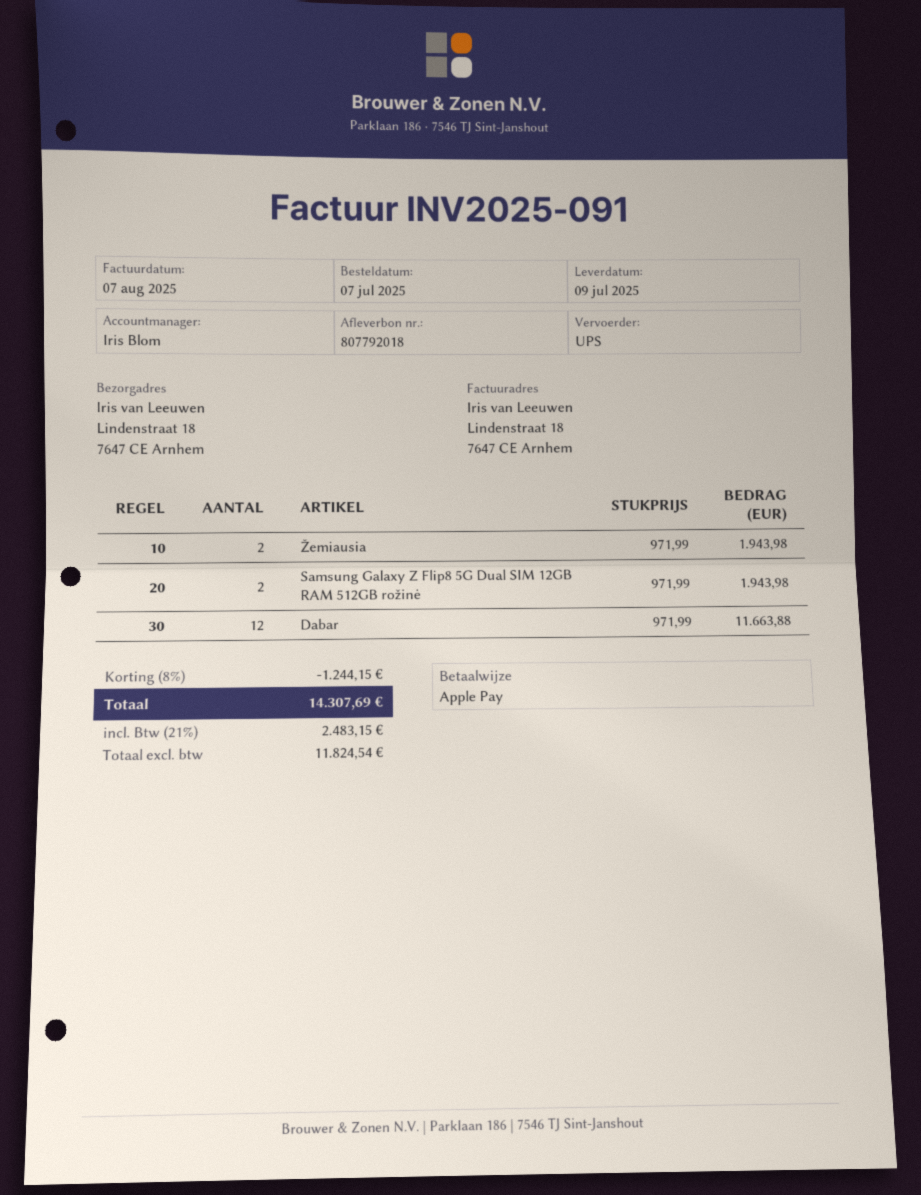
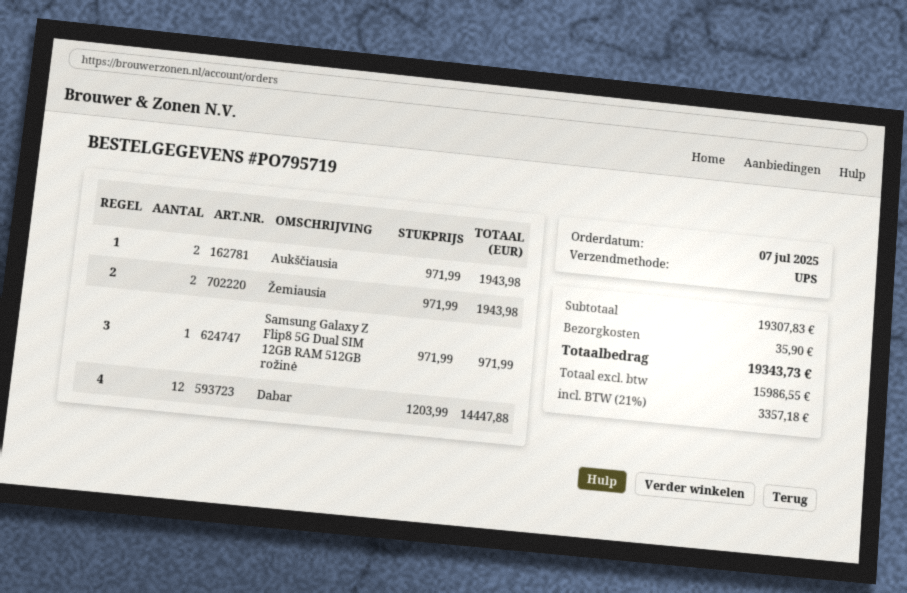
Samsung Galaxy Z Flip8 5G Dual SIM 12GB RAM 512GB rožinė: 2 x 971.99 = 1943.98 -> 1 x 971.99 = 971.99
Dabar: 12 x 971.99 = 11663.88 -> 12 x 1203.99 = 14447.88
Aukščiausia: none -> 2 x 971.99 = 1943.98
discount: 8% = 1244.15 -> none
shipping: none -> 35.90
net: 11824.54 -> 15986.55
tax: 21% = 2483.15 -> 21% = 3357.18
total: 14307.69 -> 19343.73

